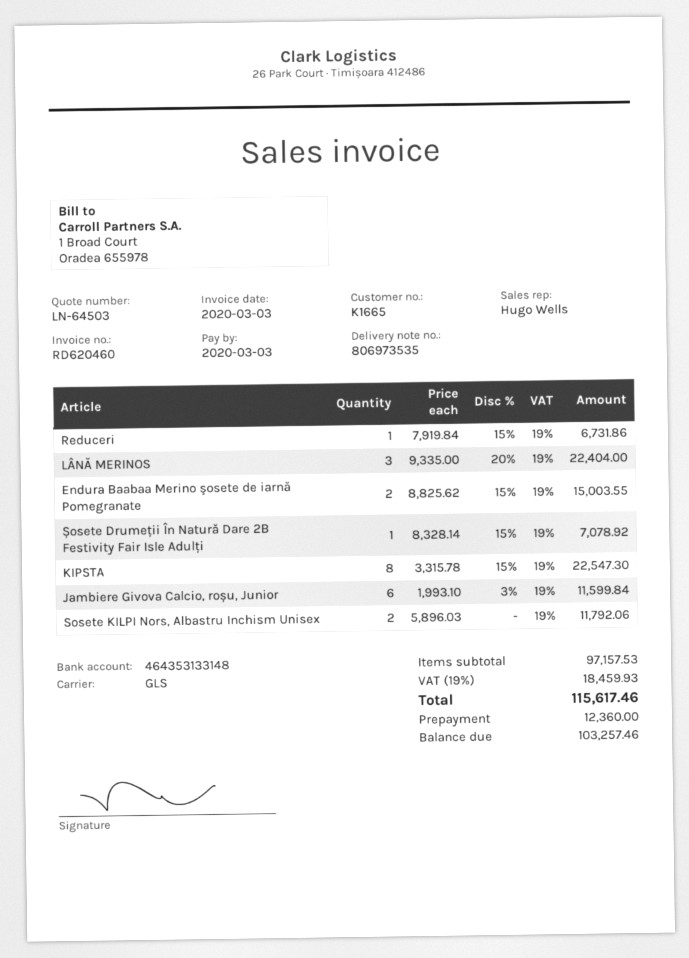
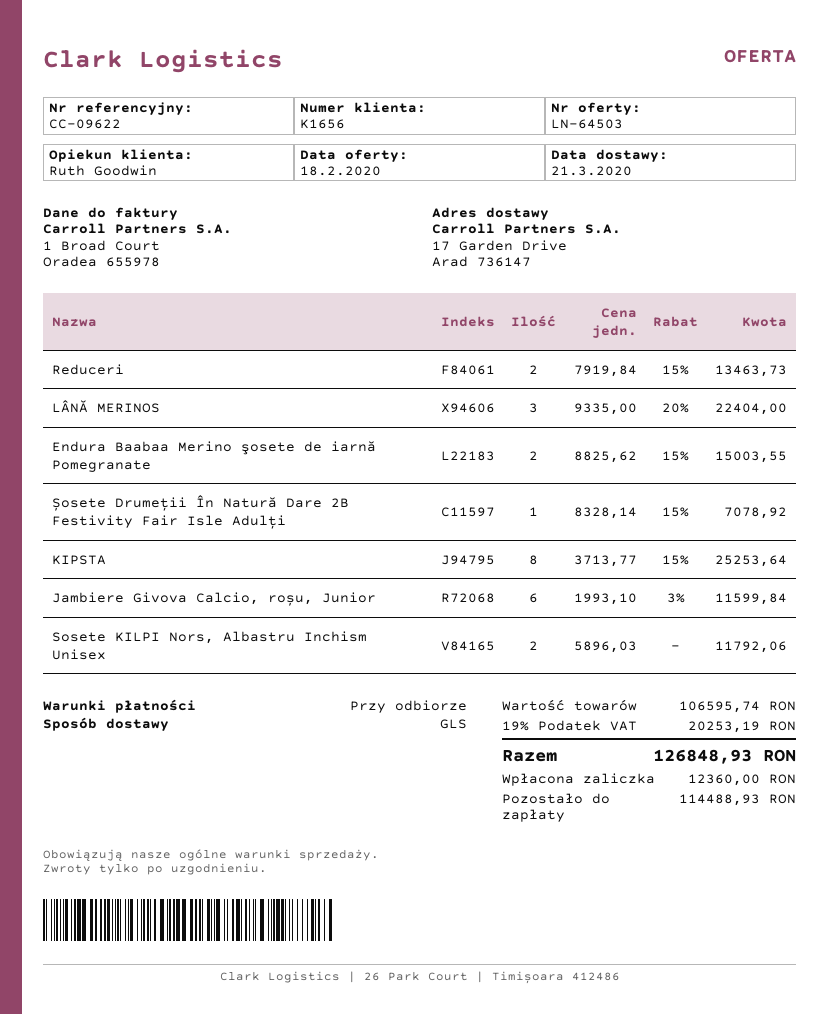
customer number: K1665 -> K1656
sales rep: Hugo Wells -> Ruth Goodwin
Reduceri: 1 x 7919.84 - 15% = 6731.86 -> 2 x 7919.84 - 15% = 13463.73
KIPSTA: 8 x 3315.78 - 15% = 22547.30 -> 8 x 3713.77 - 15% = 25253.64
subtotal: 97157.53 -> 106595.74
tax: 19% = 18459.93 -> 19% = 20253.19
total: 115617.46 -> 126848.93
balance: 103257.46 -> 114488.93

